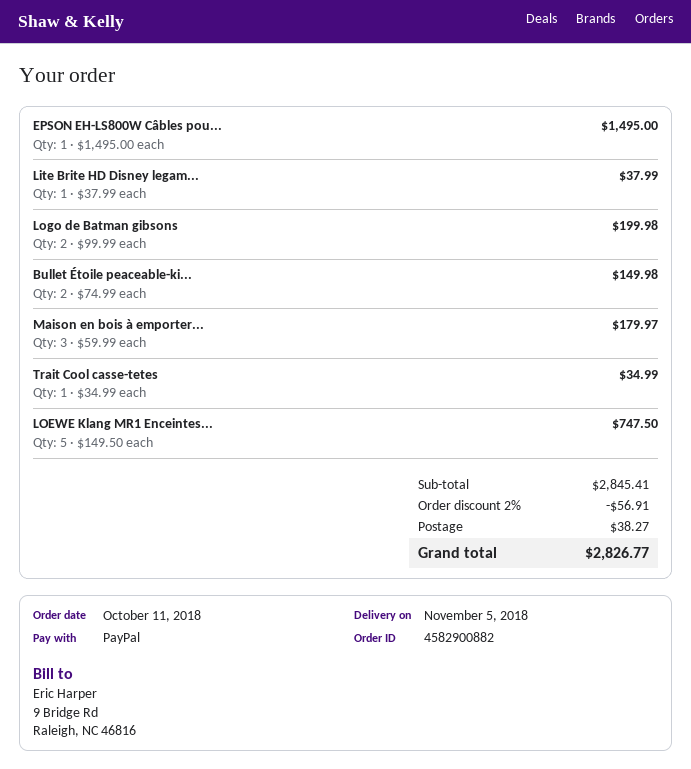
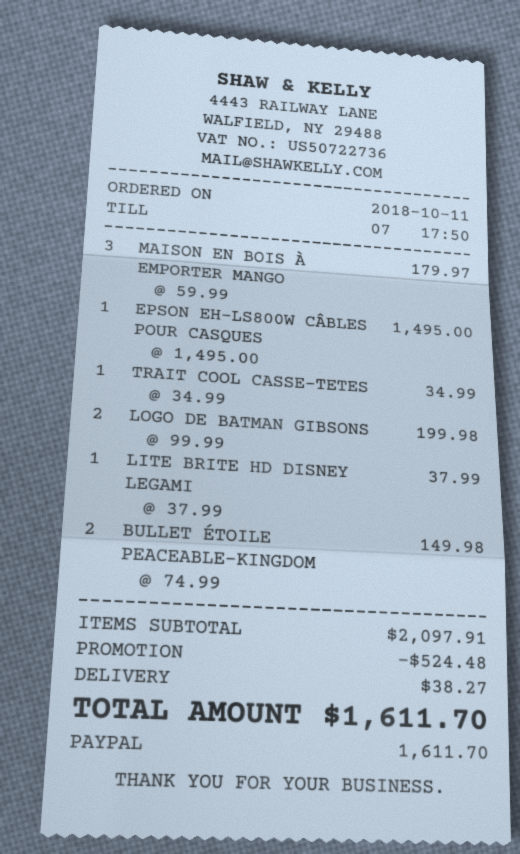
LOEWE Klang MR1 Enceintes...: 5 x 149.50 = 747.50 -> none
subtotal: 2845.41 -> 2097.91
discount: 56.91 -> 524.48
total: 2826.77 -> 1611.70

